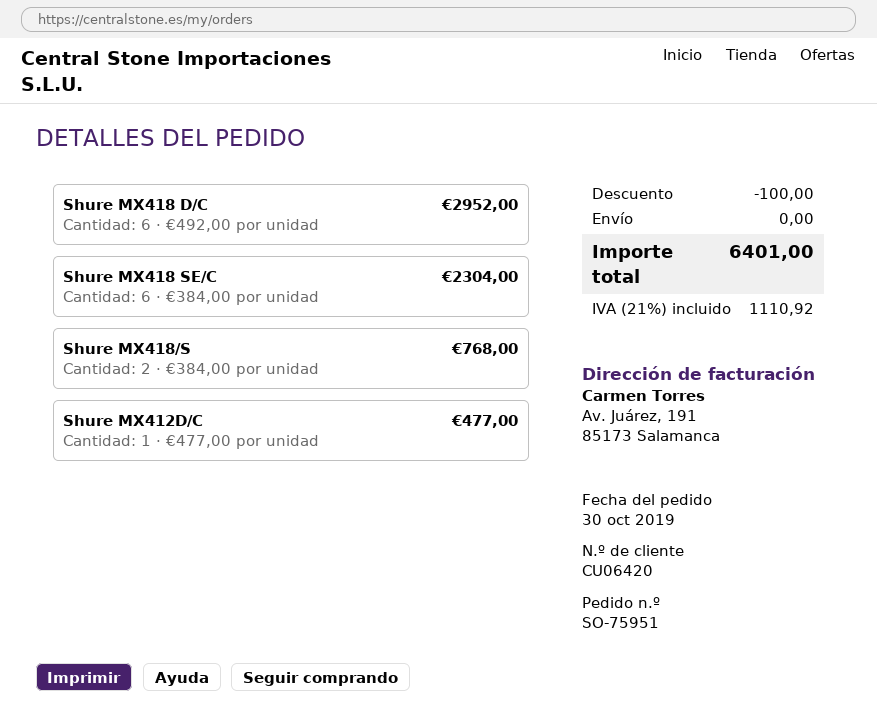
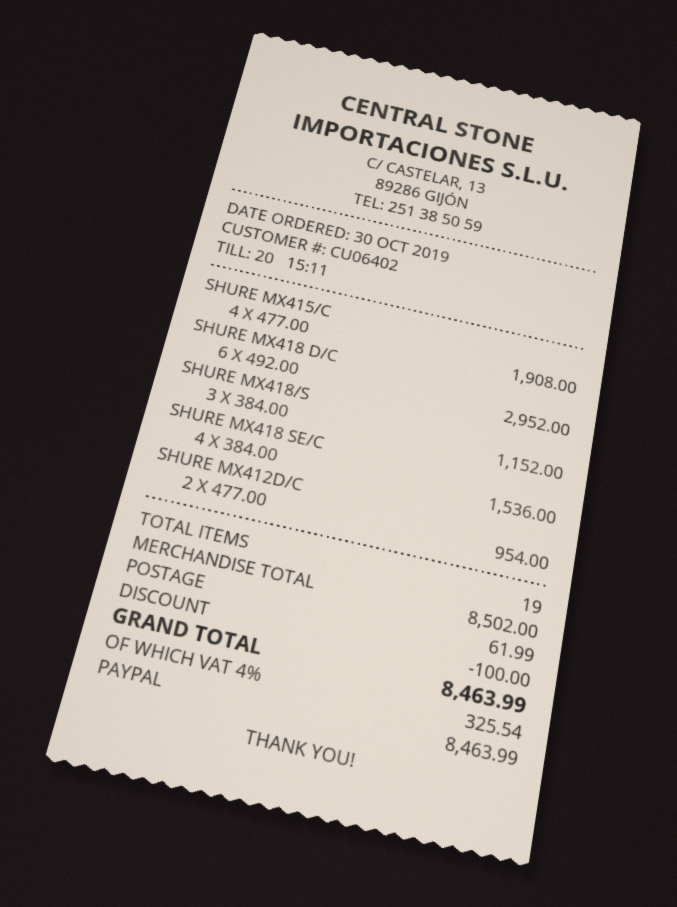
customer number: CU06420 -> CU06402
Shure MX418 SE/C: 6 x 384.00 = 2304.00 -> 4 x 384.00 = 1536.00
Shure MX418/S: 2 x 384.00 = 768.00 -> 3 x 384.00 = 1152.00
Shure MX412D/C: 1 x 477.00 = 477.00 -> 2 x 477.00 = 954.00
SHURE MX415/C: none -> 4 x 477.00 = 1908.00
shipping: 0.00 -> 61.99
tax: 21% = 1110.92 -> 4% = 325.54
total: 6401.00 -> 8463.99

